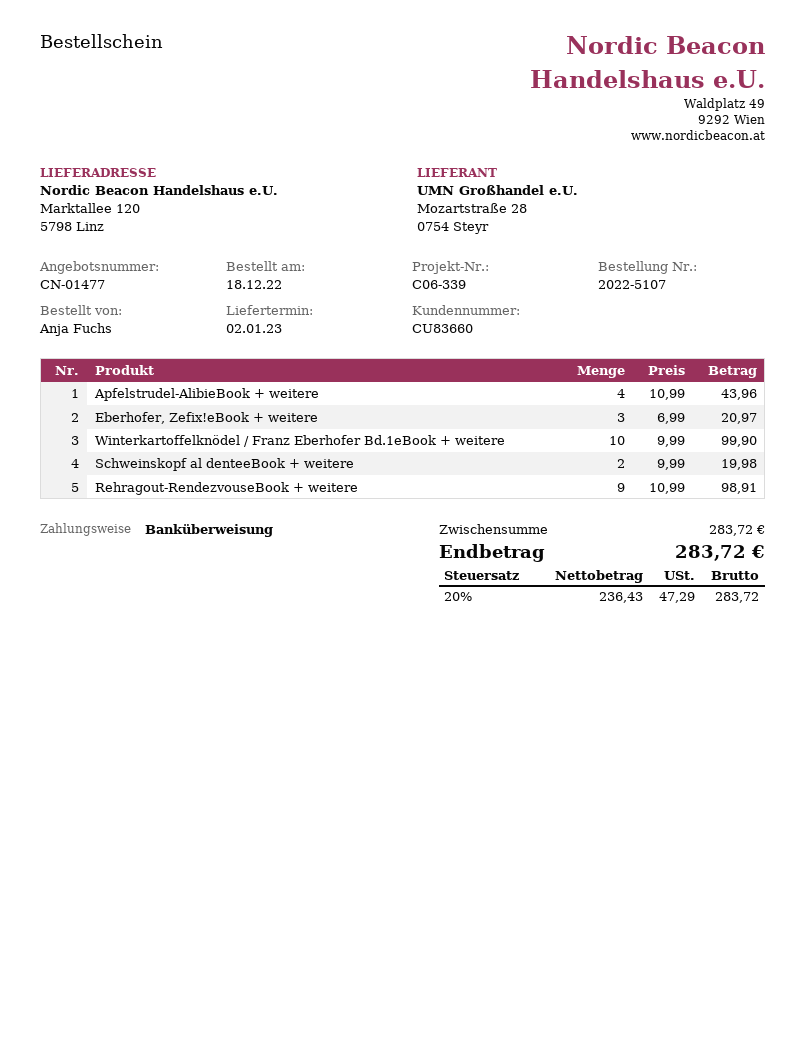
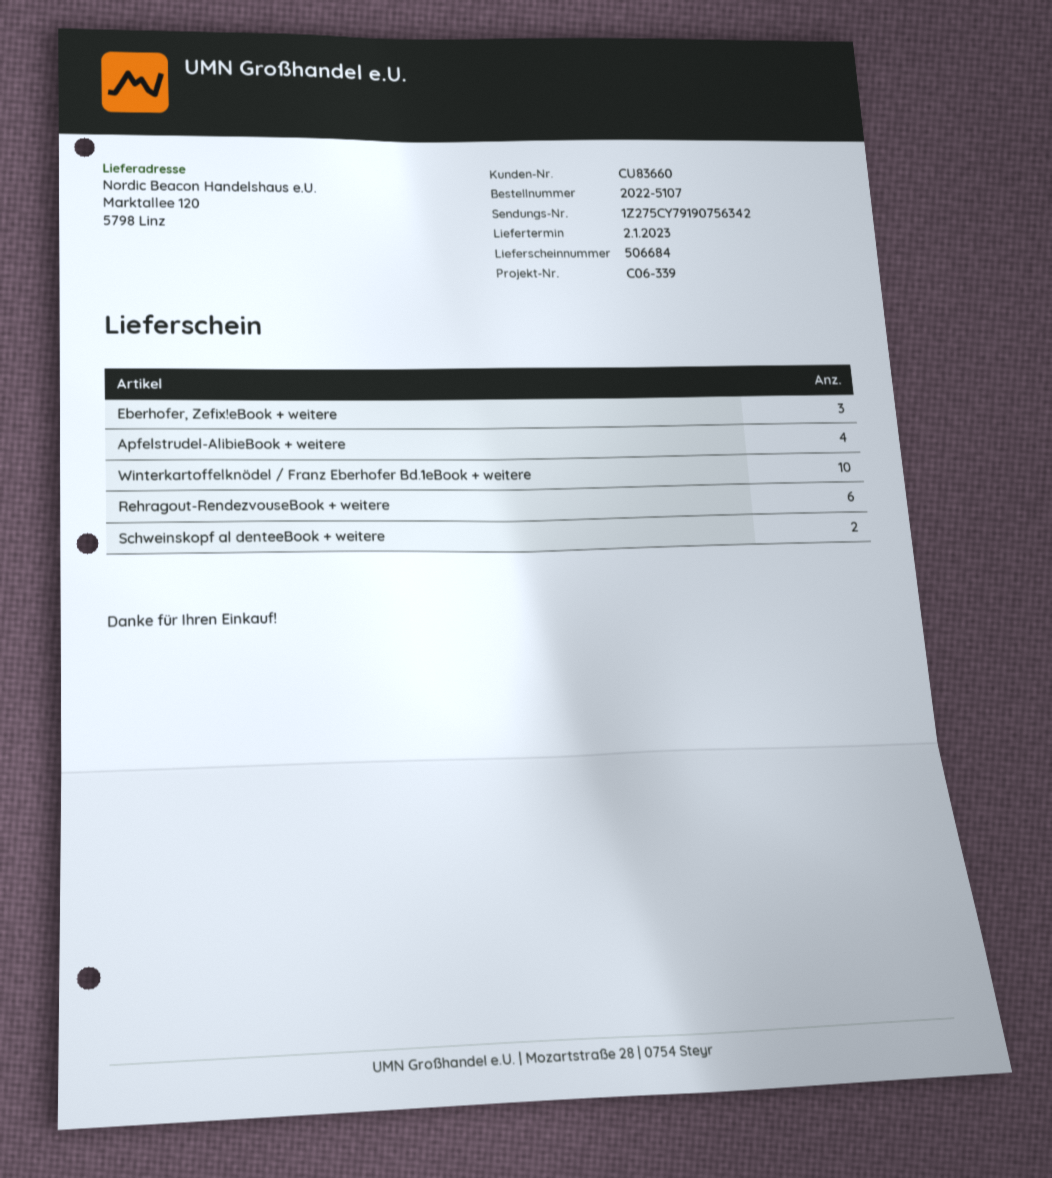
Rehragout-RendezvouseBook + weitere: 9 -> 6

